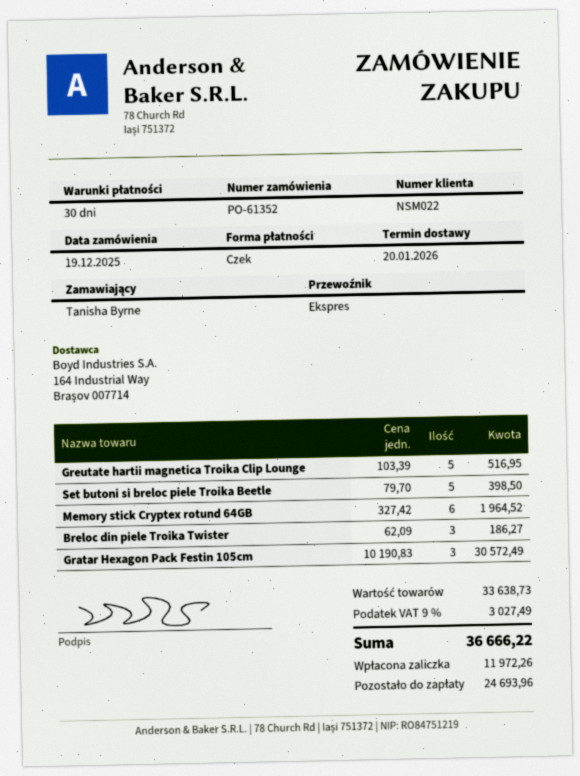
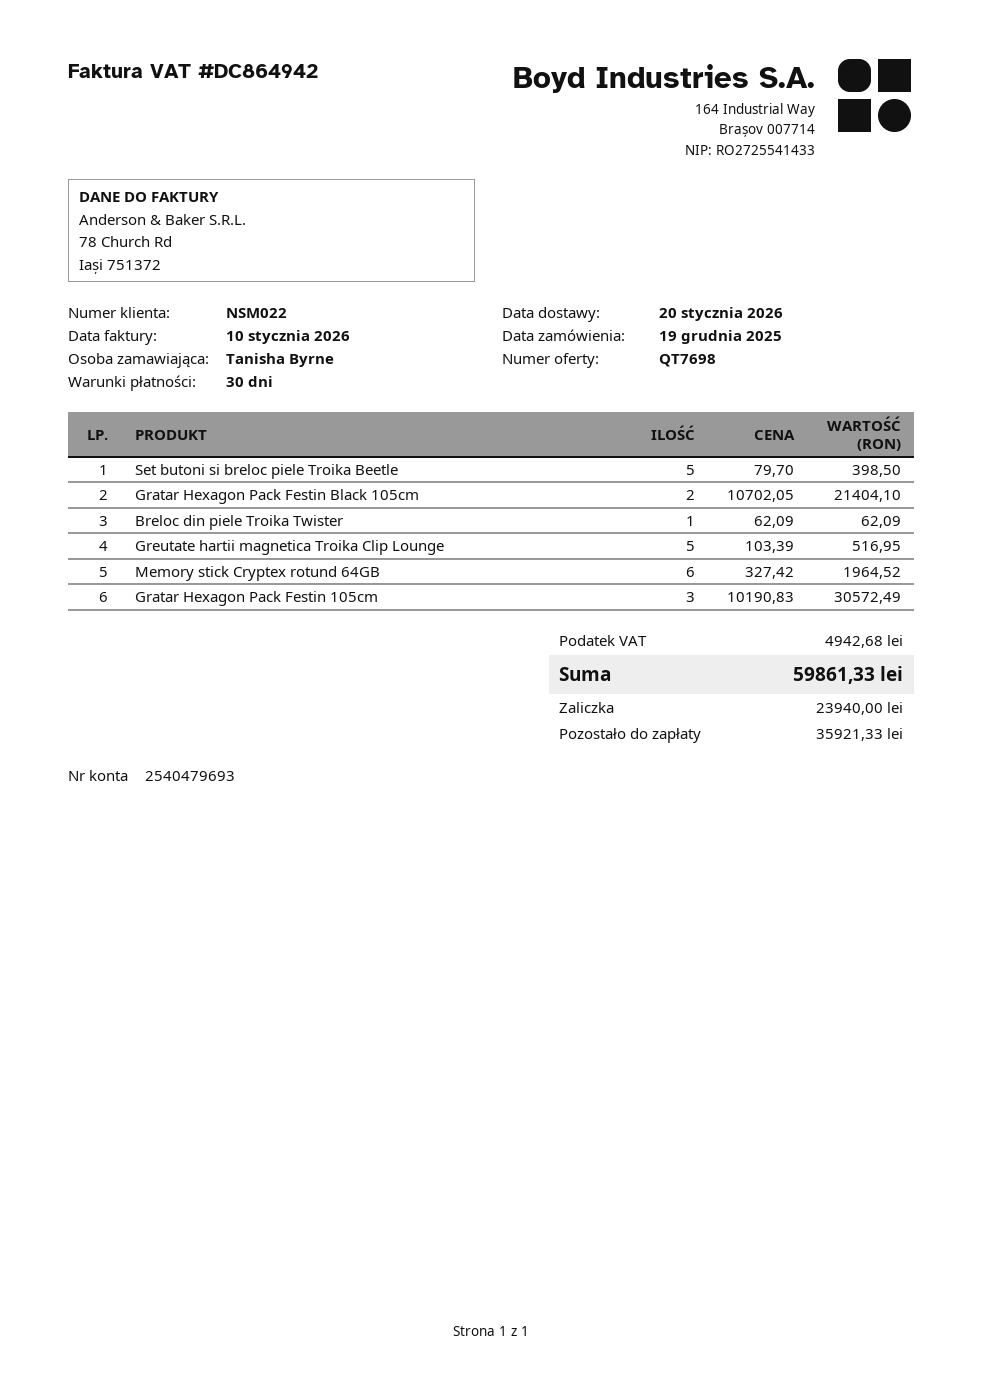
Breloc din piele Troika Twister: 3 x 62.09 = 186.27 -> 1 x 62.09 = 62.09
Gratar Hexagon Pack Festin Black 105cm: none -> 2 x 10702.05 = 21404.10
tax: 3027.49 -> 4942.68
total: 36666.22 -> 59861.33
deposit: 11972.26 -> 23940.00
balance: 24693.96 -> 35921.33

